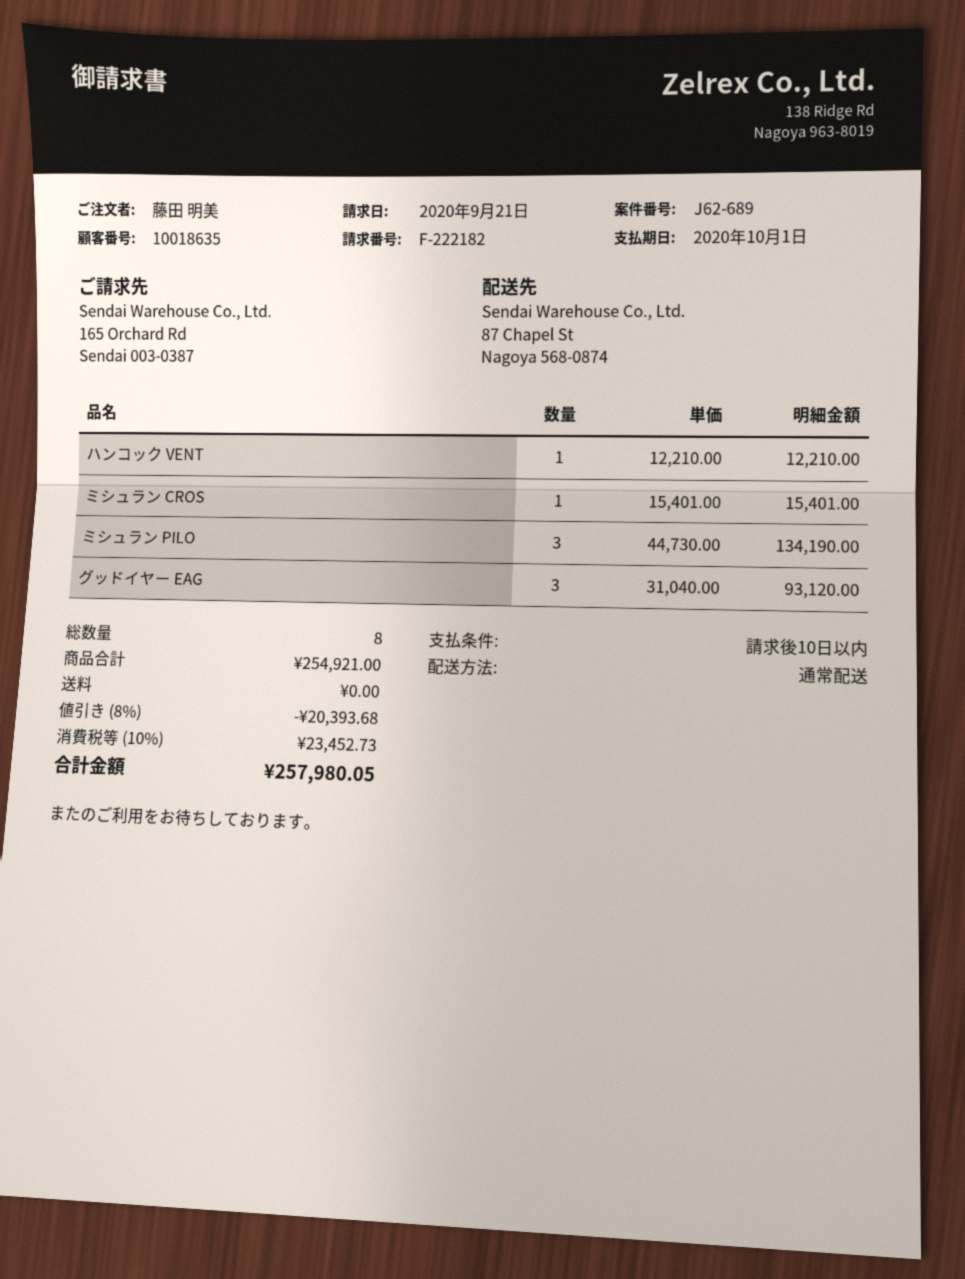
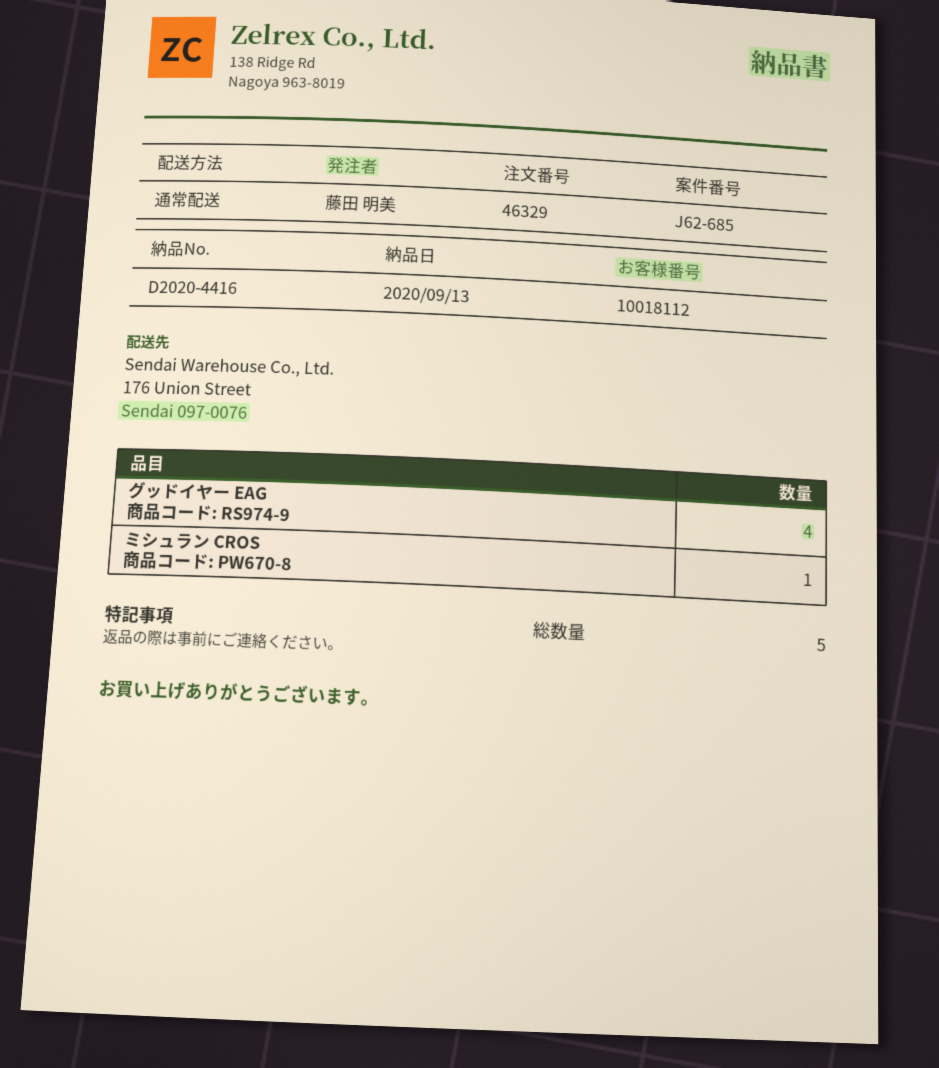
customer number: 10018635 -> 10018112
reference: J62-689 -> J62-685
ship to: 87 Chapel St, Nagoya 568-0874 -> 176 Union Street, Sendai 097-0076
ハンコック VENT: 1 -> none
ミシュラン PILO: 3 -> none
グッドイヤー EAG: 3 -> 4
total quantity: 8 -> 5

